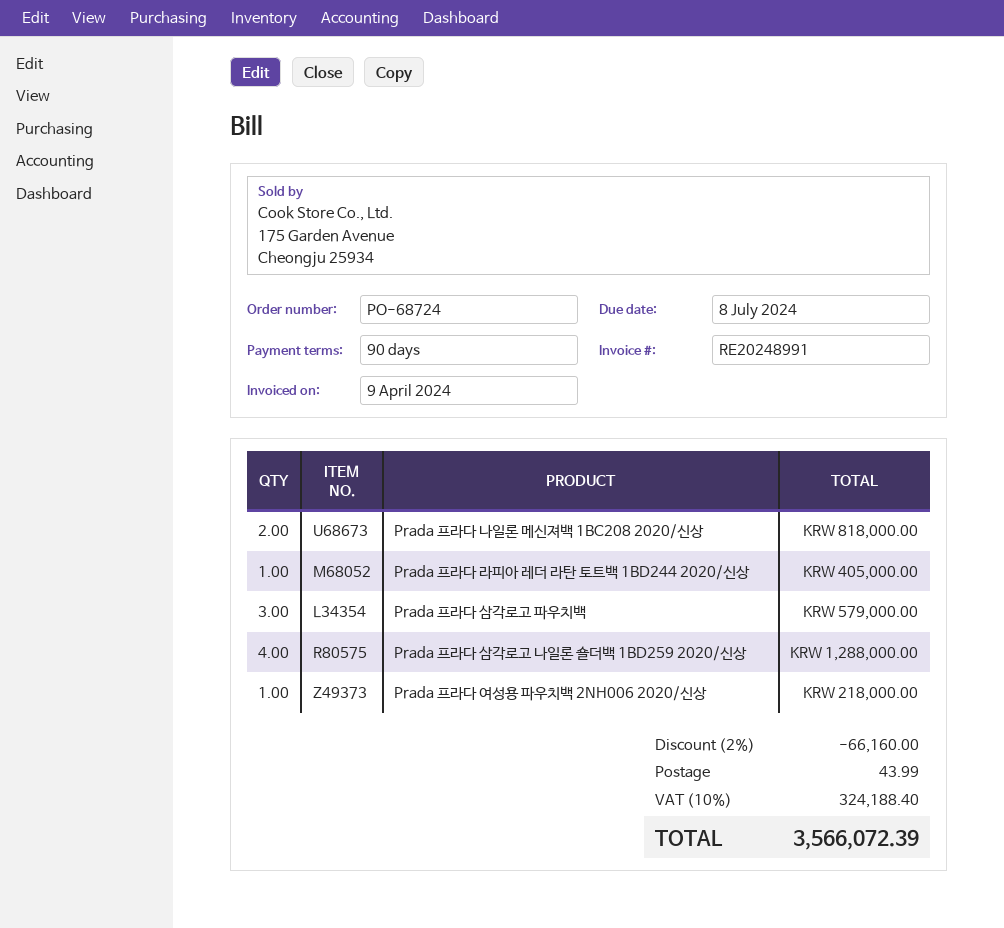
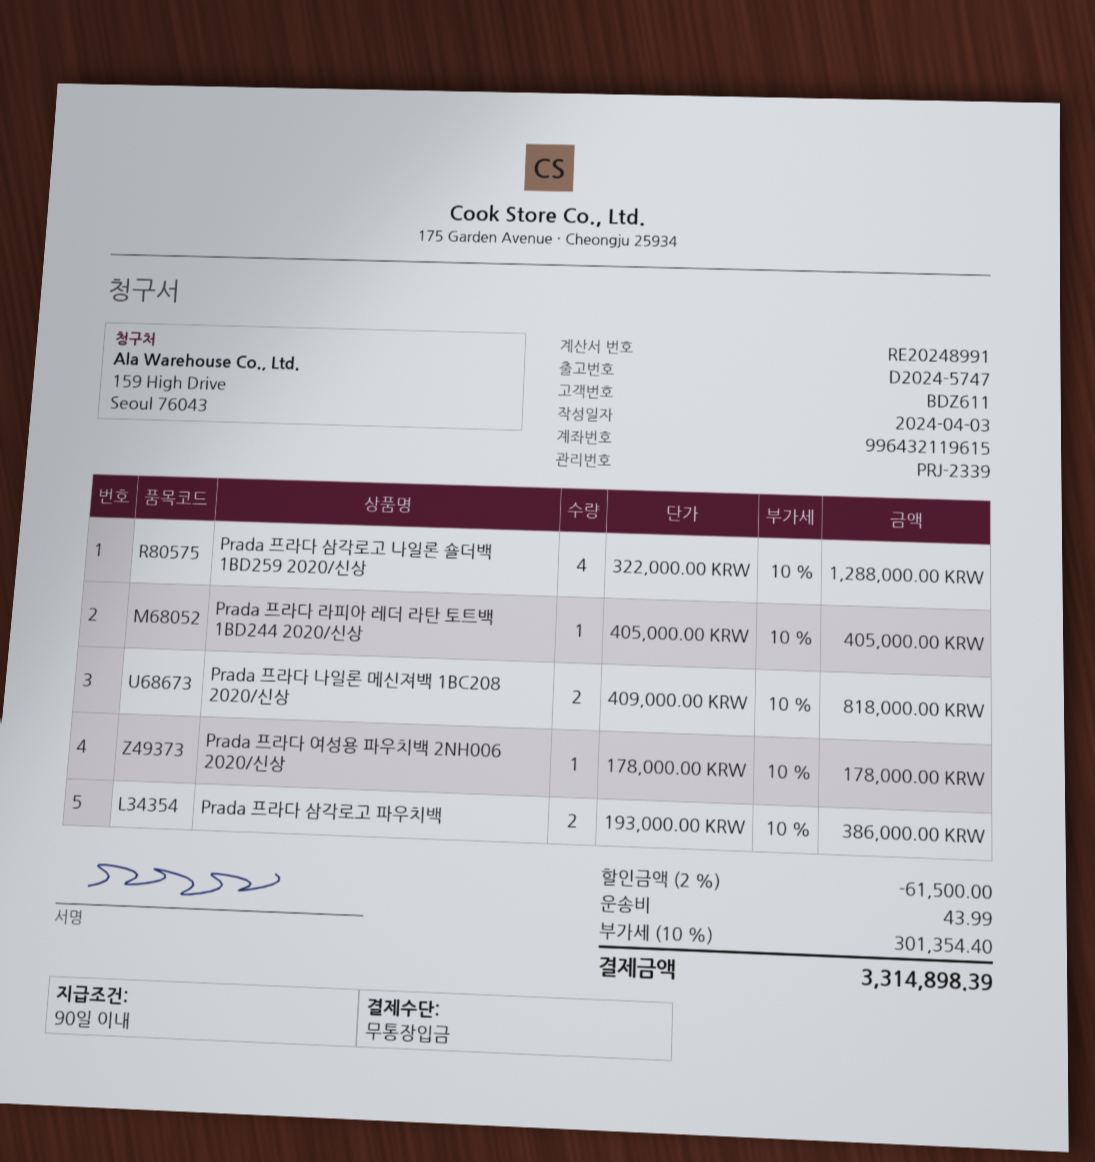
invoice date: 2024-04-09 -> 2024-04-03
Prada 프라다 삼각로고 파우치백: 3 for 579000.00 -> 2 for 386000.00
Prada 프라다 여성용 파우치백 2NH006 2020/신상: 1 for 218000.00 -> 1 for 178000.00
discount: 2% = 66160.00 -> 2% = 61500.00
tax: 10% = 324188.40 -> 10% = 301354.40
total: 3566072.39 -> 3314898.39

